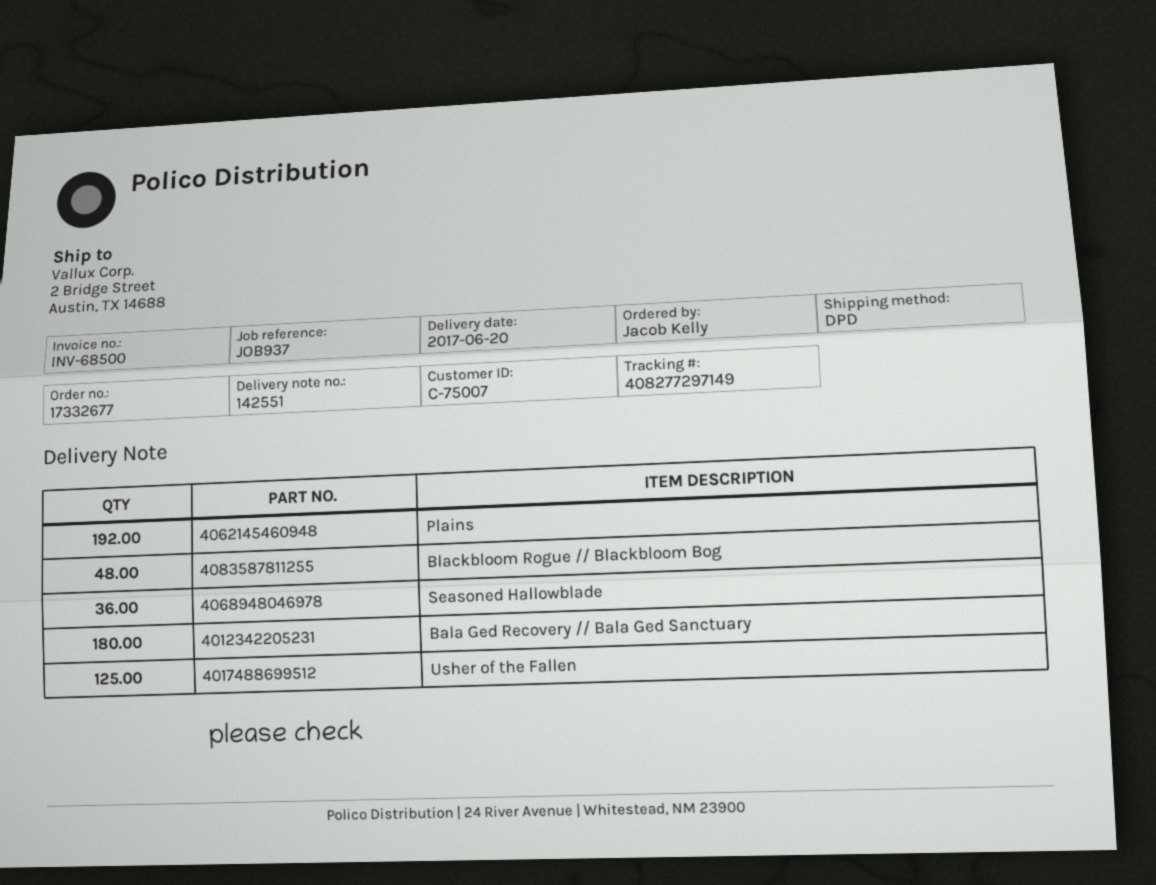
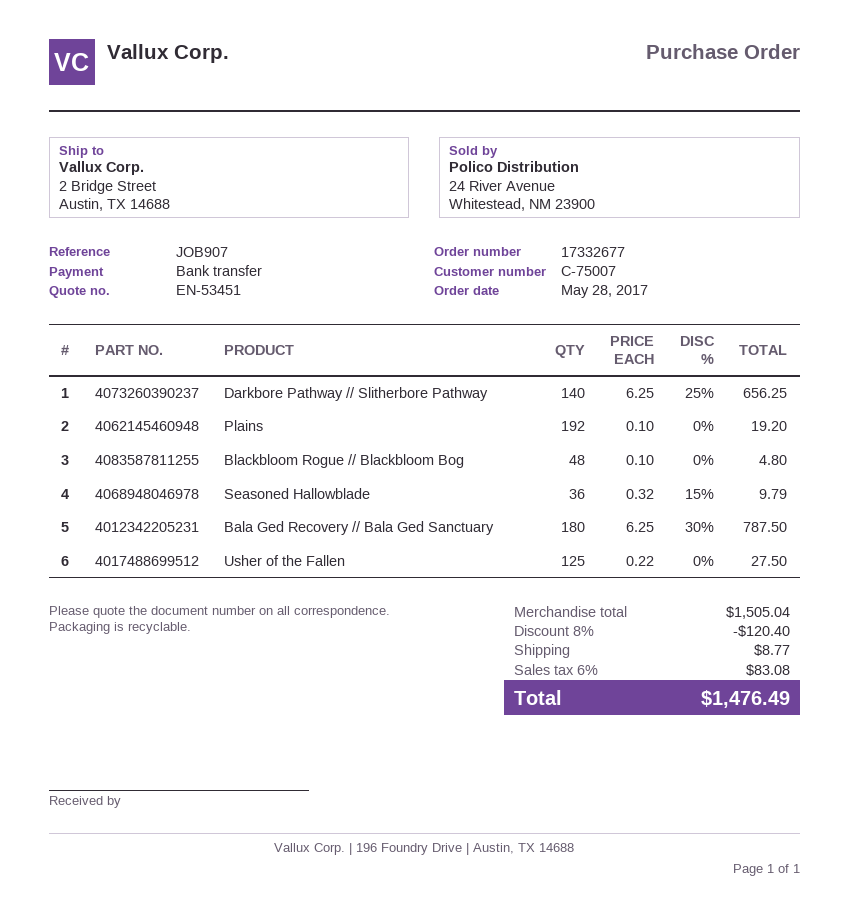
reference: JOB937 -> JOB907
Darkbore Pathway // Slitherbore Pathway: none -> 140

